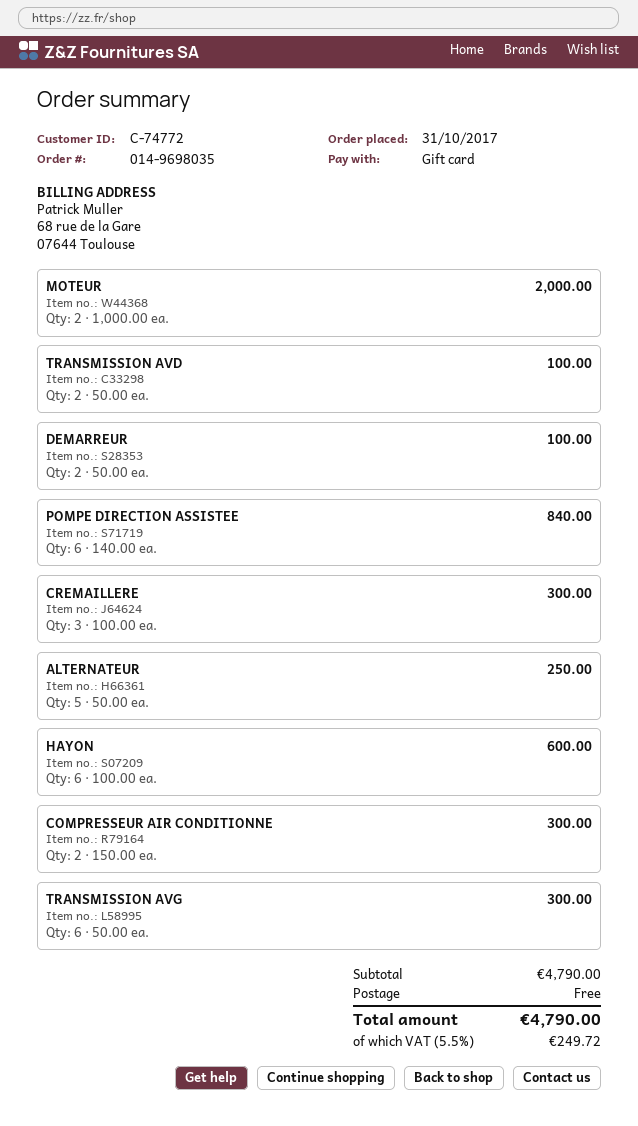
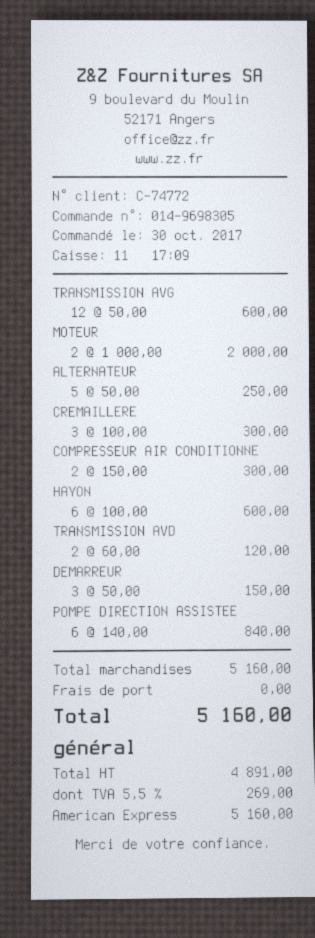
order number: 014-9698035 -> 014-9698305
order date: 2017-10-31 -> 2017-10-30
payment method: gift card -> American Express
TRANSMISSION AVD: 2 x 50.00 = 100.00 -> 2 x 60.00 = 120.00
DEMARREUR: 2 x 50.00 = 100.00 -> 3 x 50.00 = 150.00
TRANSMISSION AVG: 6 x 50.00 = 300.00 -> 12 x 50.00 = 600.00
subtotal: 4790.00 -> 5160.00
tax: 5.5% = 249.72 -> 5.5% = 269.00
total: 4790.00 -> 5160.00

